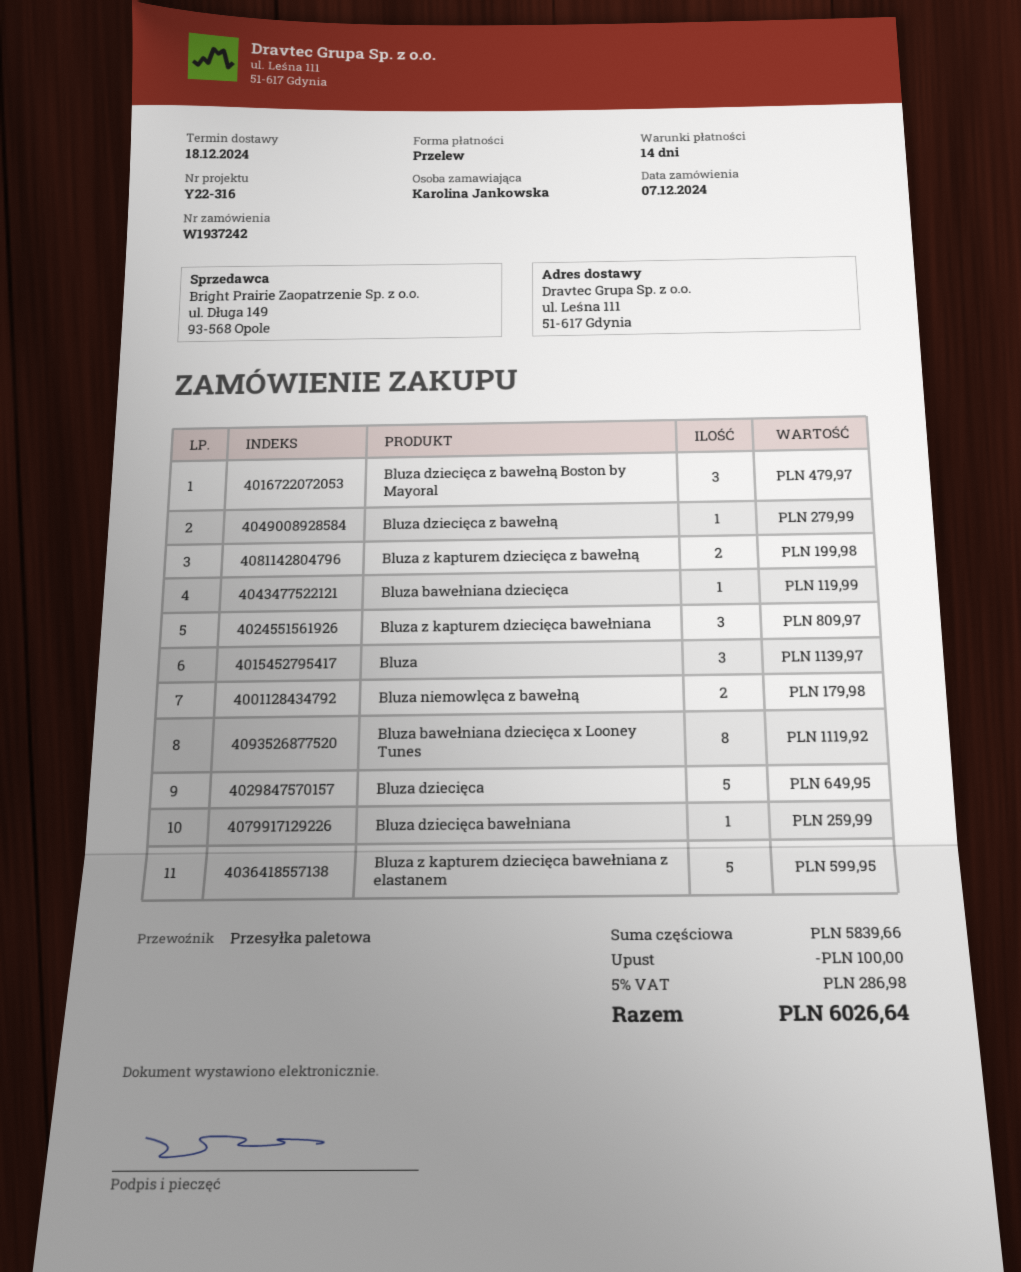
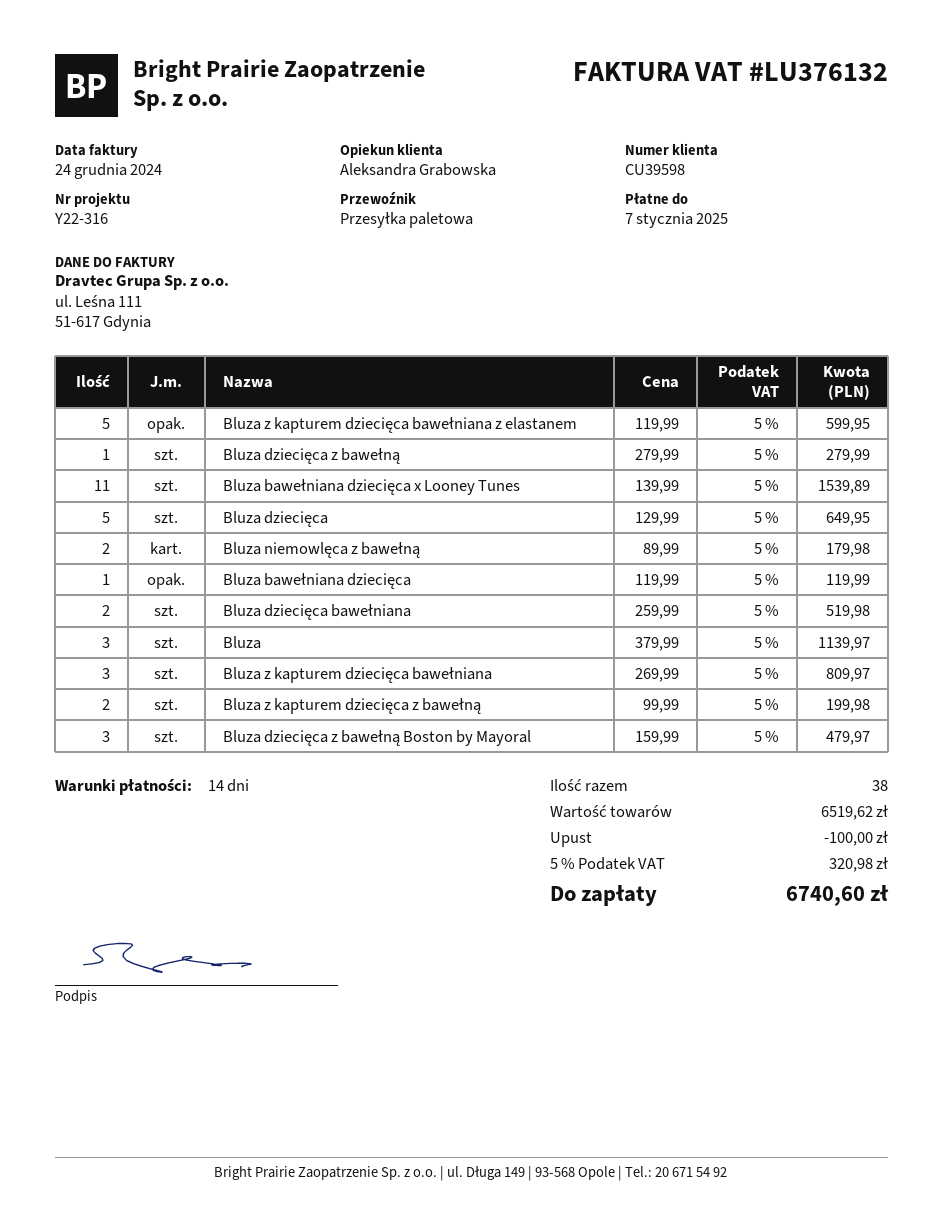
Bluza bawełniana dziecięca x Looney Tunes: 8 for 1119.92 -> 11 for 1539.89
Bluza dziecięca bawełniana: 1 for 259.99 -> 2 for 519.98
subtotal: 5839.66 -> 6519.62
tax: 5% = 286.98 -> 5% = 320.98
total: 6026.64 -> 6740.60

